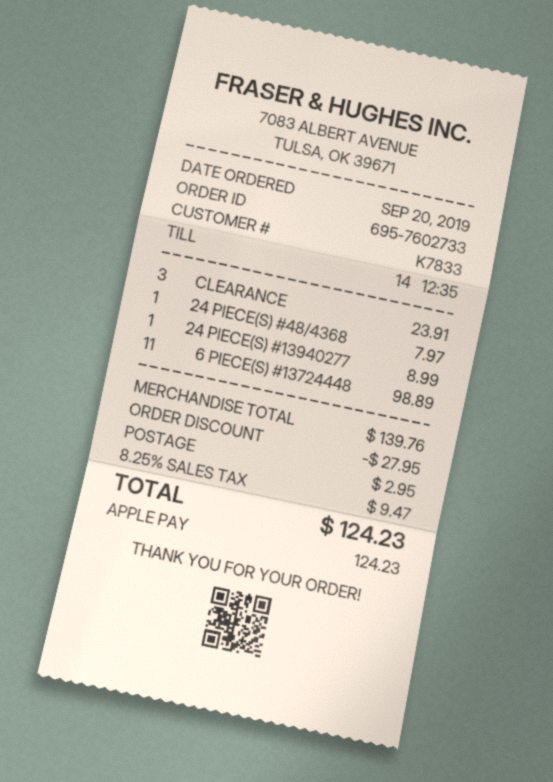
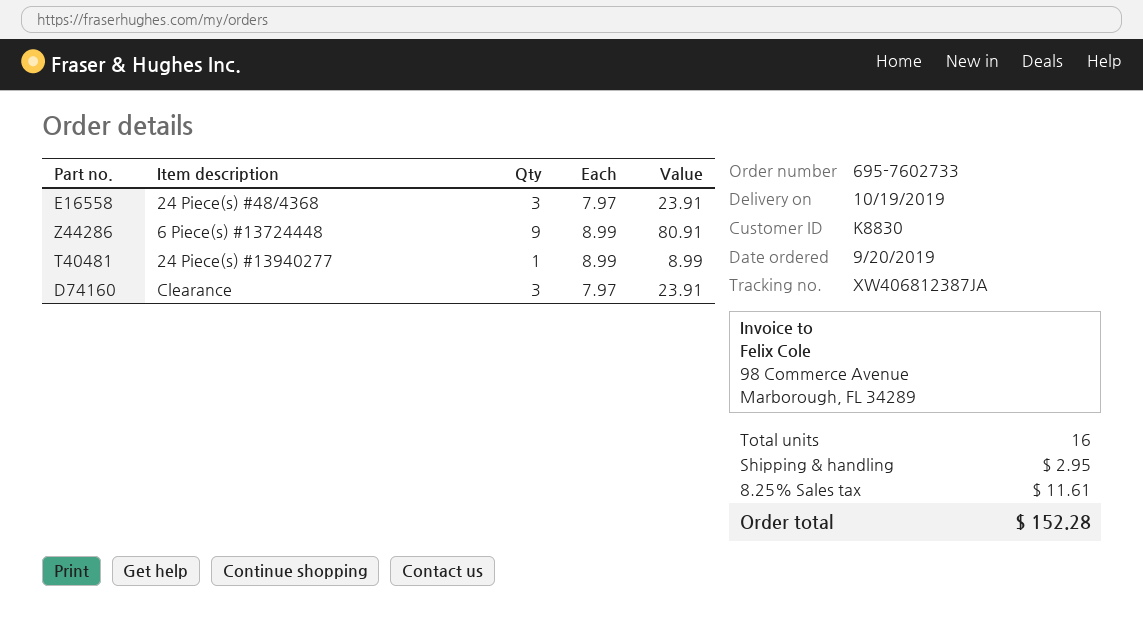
customer number: K7833 -> K8830
24 PIECE(S) #48/4368: 1 for 7.97 -> 3 for 23.91
6 PIECE(S) #13724448: 11 for 98.89 -> 9 for 80.91
discount: 27.95 -> none
tax: 8.25% = 9.47 -> 8.25% = 11.61
total: 124.23 -> 152.28

